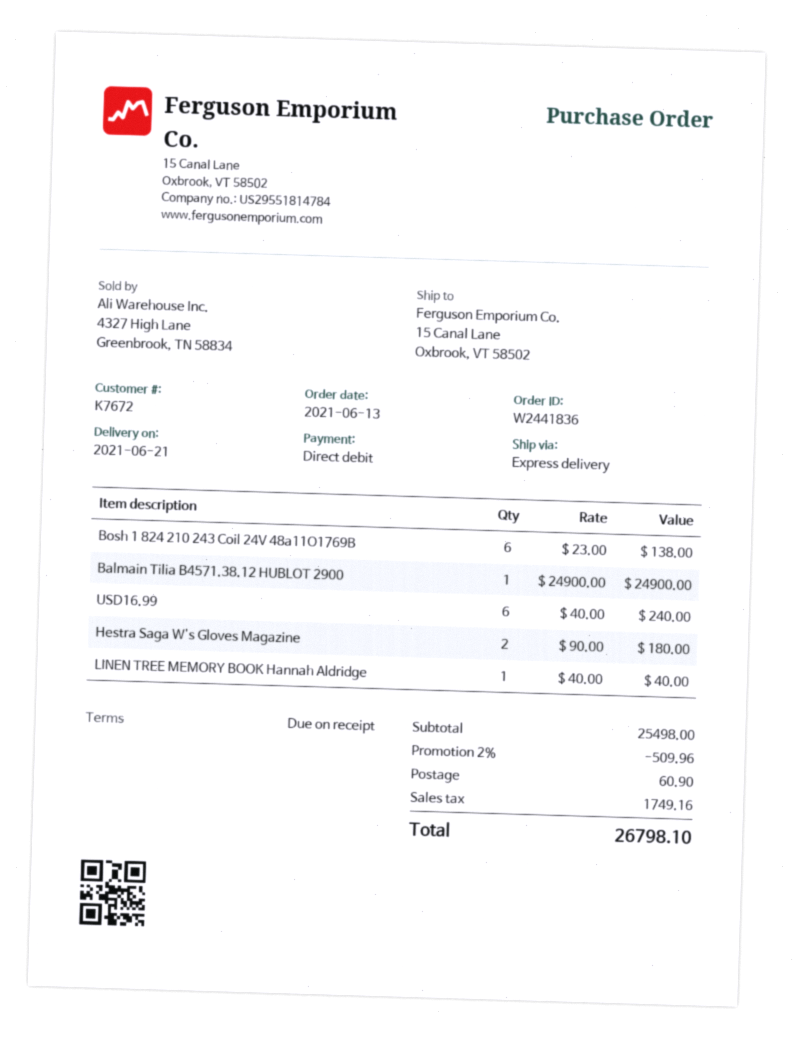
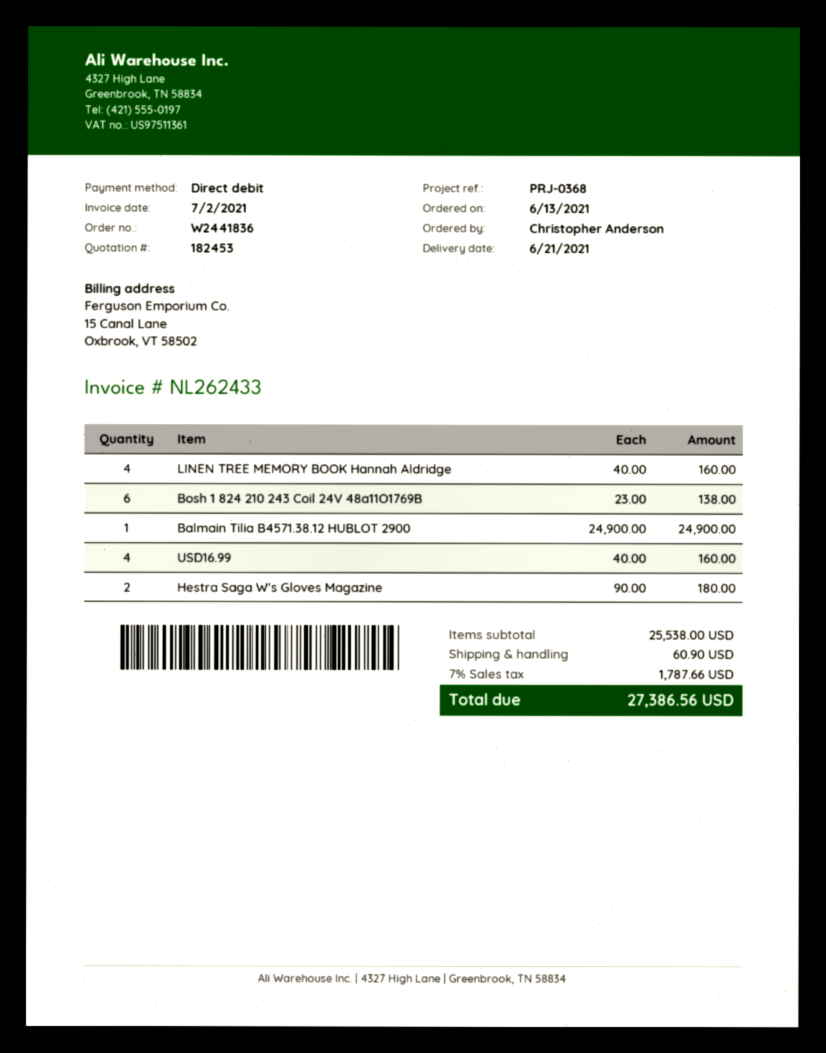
USD16.99: 6 x 40.00 = 240.00 -> 4 x 40.00 = 160.00
LINEN TREE MEMORY BOOK Hannah Aldridge: 1 x 40.00 = 40.00 -> 4 x 40.00 = 160.00
subtotal: 25498.00 -> 25538.00
discount: 2% = 509.96 -> none
tax: 1749.16 -> 1787.66
total: 26798.10 -> 27386.56

